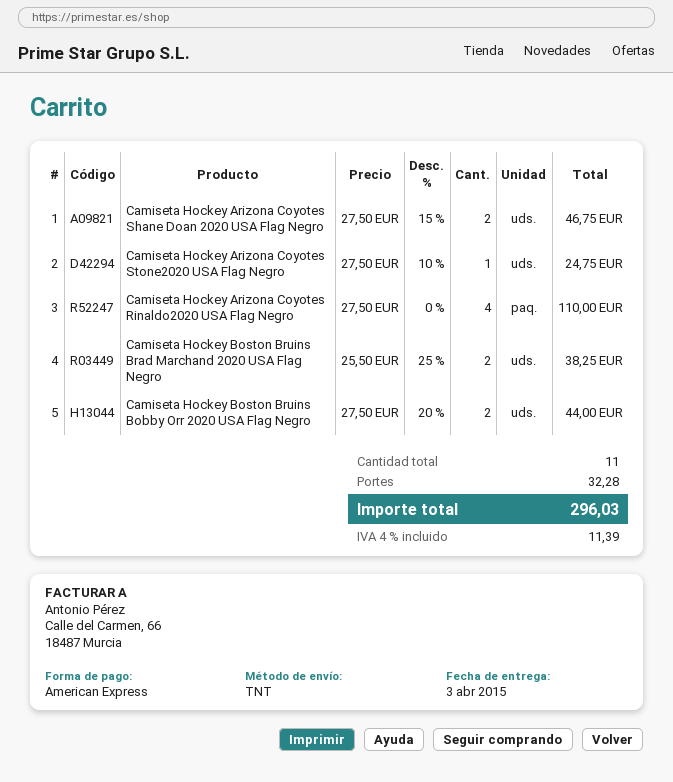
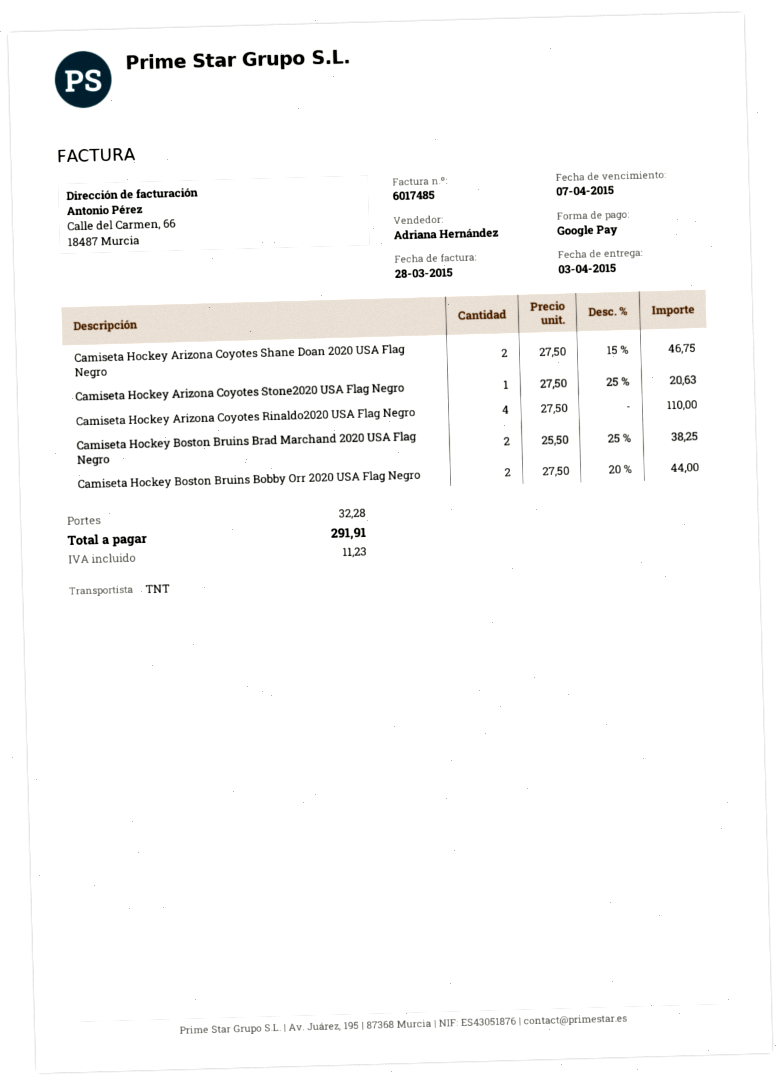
payment method: American Express -> Google Pay
Camiseta Hockey Arizona Coyotes Stone2020 USA Flag Negro: 1 x 27.50 - 10% = 24.75 -> 1 x 27.50 - 25% = 20.63
tax: 11.39 -> 11.23
total: 296.03 -> 291.91

